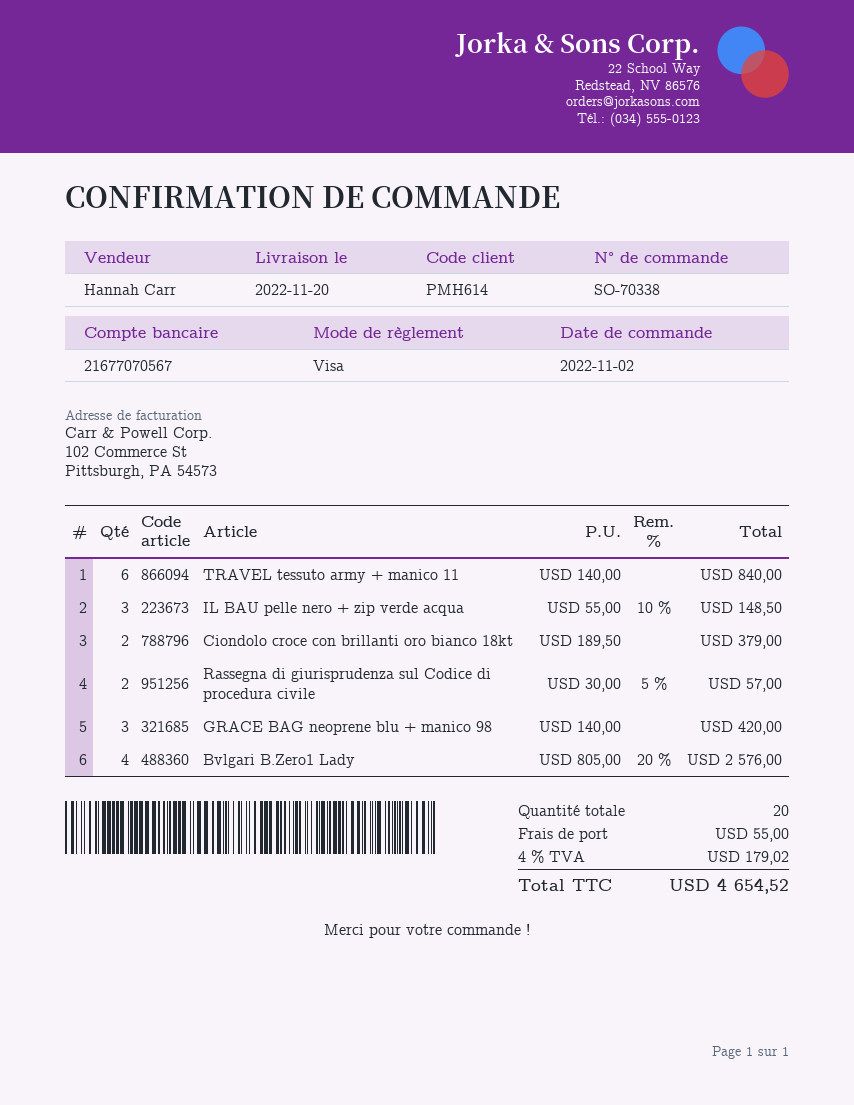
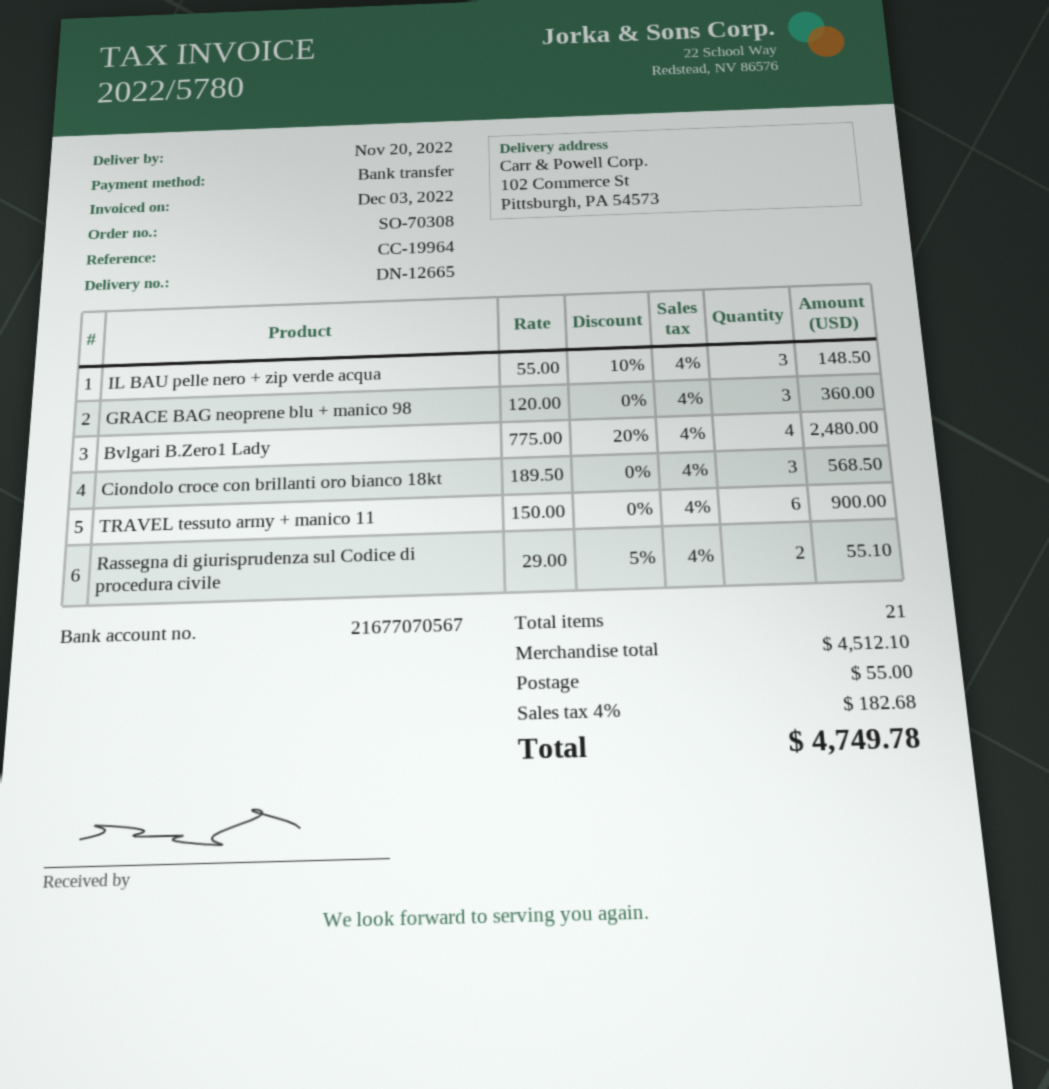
order number: SO-70338 -> SO-70308
payment method: Visa -> bank transfer
TRAVEL tessuto army + manico 11: 6 x 140.00 = 840.00 -> 6 x 150.00 = 900.00
Ciondolo croce con brillanti oro bianco 18kt: 2 x 189.50 = 379.00 -> 3 x 189.50 = 568.50
Rassegna di giurisprudenza sul Codice di procedura civile: 2 x 30.00 - 5% = 57.00 -> 2 x 29.00 - 5% = 55.10
GRACE BAG neoprene blu + manico 98: 3 x 140.00 = 420.00 -> 3 x 120.00 = 360.00
Bvlgari B.Zero1 Lady: 4 x 805.00 - 20% = 2576.00 -> 4 x 775.00 - 20% = 2480.00
total quantity: 20 -> 21
tax: 4% = 179.02 -> 4% = 182.68
total: 4654.52 -> 4749.78

